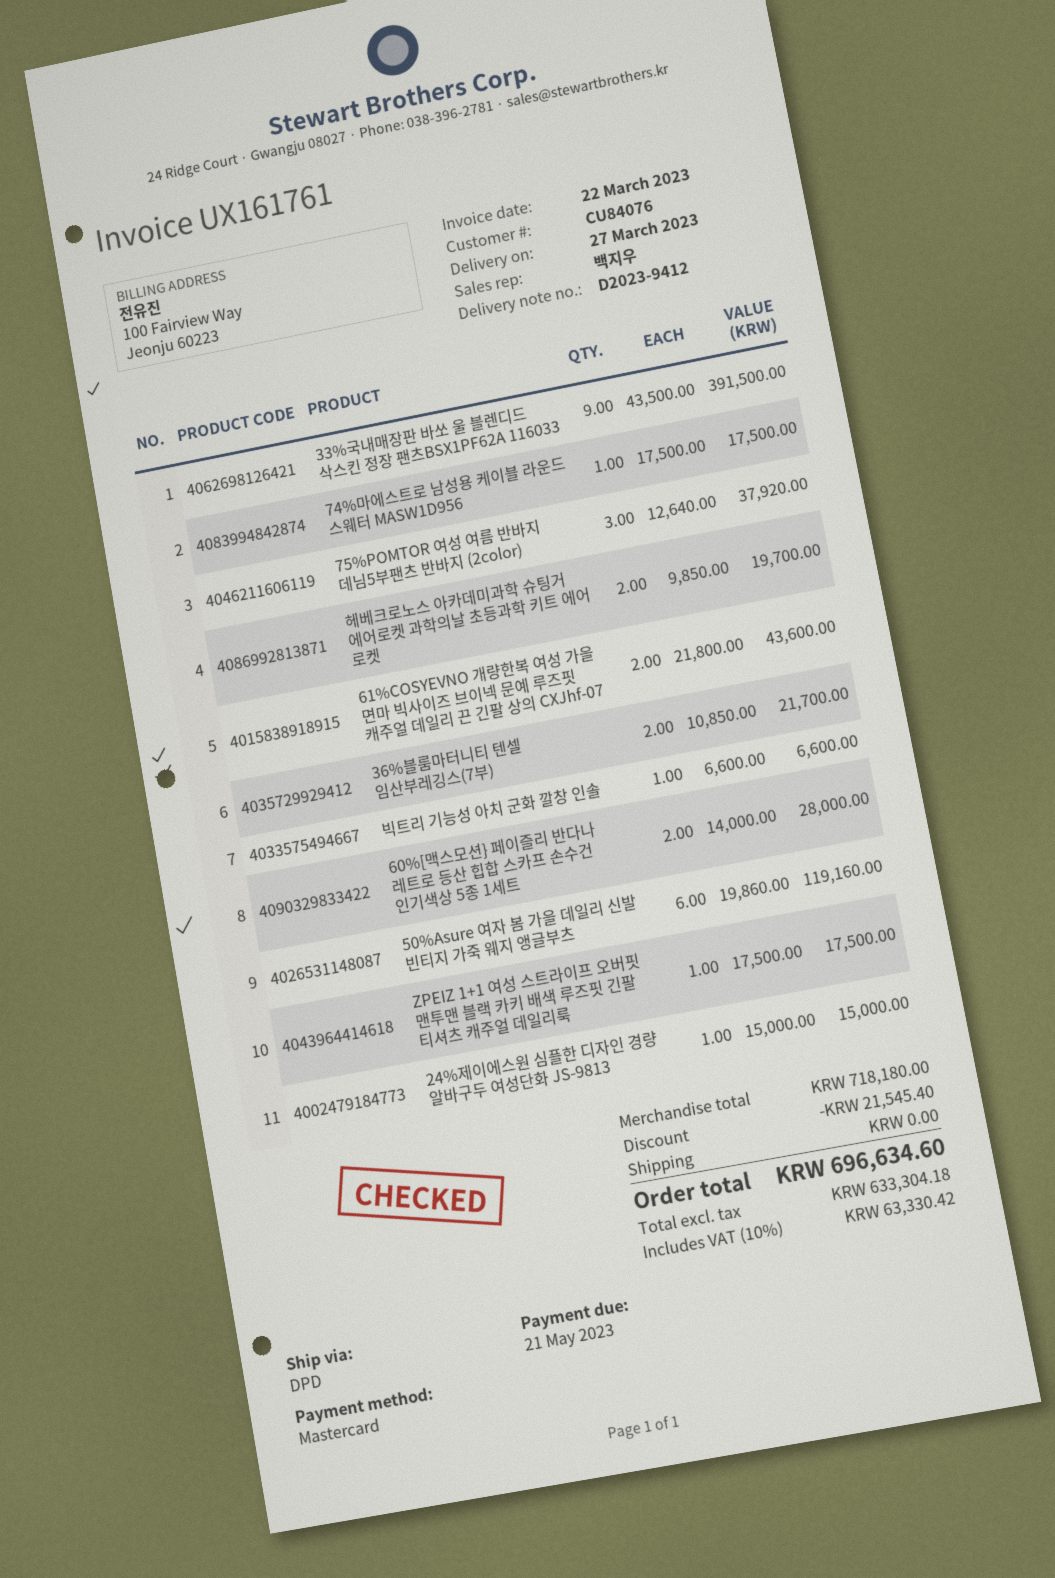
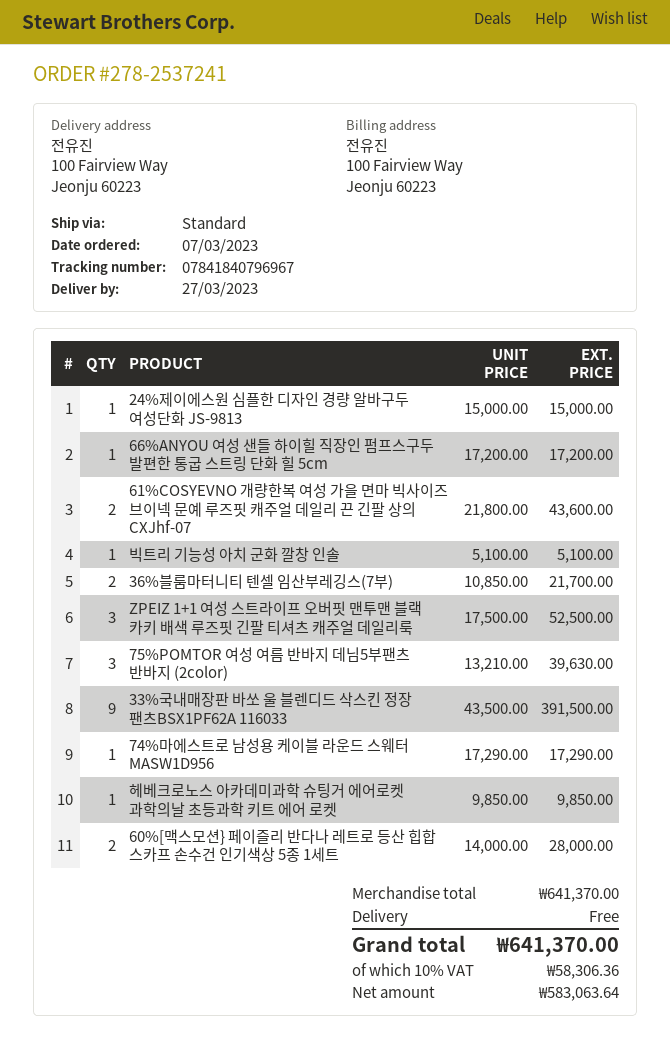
shipping method: DPD -> standard
74%마에스트로 남성용 케이블 라운드 스웨터 MASW1D956: 1 x 17500.00 = 17500.00 -> 1 x 17290.00 = 17290.00
75%POMTOR 여성 여름 반바지 데님5부팬츠 반바지 (2color): 3 x 12640.00 = 37920.00 -> 3 x 13210.00 = 39630.00
헤베크로노스 아카데미과학 슈팅거 에어로켓 과학의날 초등과학 키트 에어 로켓: 2 x 9850.00 = 19700.00 -> 1 x 9850.00 = 9850.00
빅트리 기능성 아치 군화 깔창 인솔: 1 x 6600.00 = 6600.00 -> 1 x 5100.00 = 5100.00
50%Asure 여자 봄 가을 데일리 신발 빈티지 가죽 웨지 앵글부츠: 6 x 19860.00 = 119160.00 -> none
ZPEIZ 1+1 여성 스트라이프 오버핏 맨투맨 블랙 카키 배색 루즈핏 긴팔 티셔츠 캐주얼 데일리룩: 1 x 17500.00 = 17500.00 -> 3 x 17500.00 = 52500.00
66%ANYOU 여성 샌들 하이힐 직장인 펌프스구두 발편한 통굽 스트링 단화 힐 5cm: none -> 1 x 17200.00 = 17200.00
subtotal: 718180.00 -> 641370.00
discount: 21545.40 -> none
net: 633304.18 -> 583063.64
tax: 10% = 63330.42 -> 10% = 58306.36
total: 696634.60 -> 641370.00

